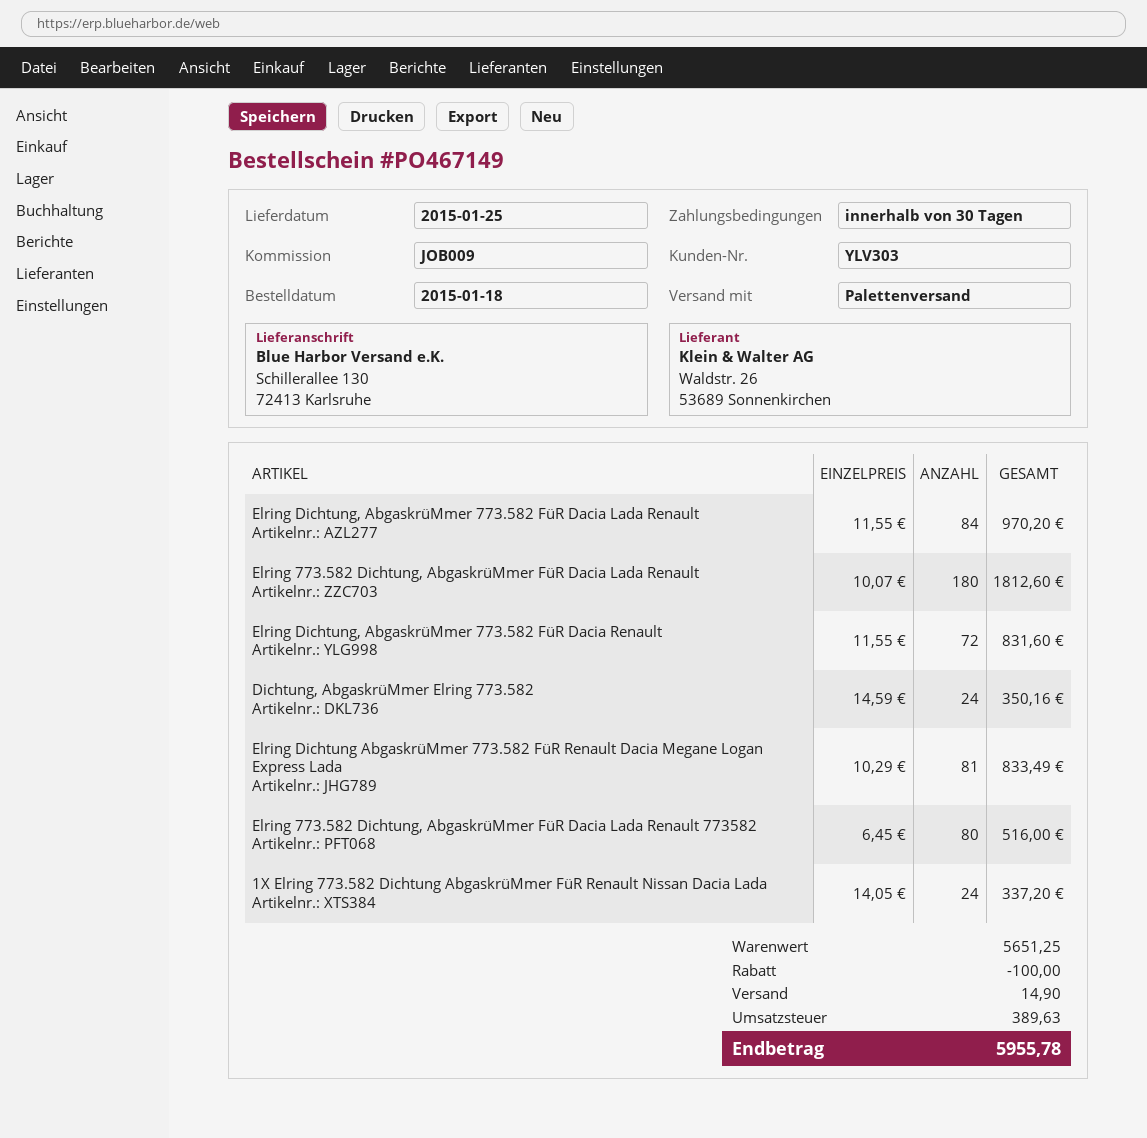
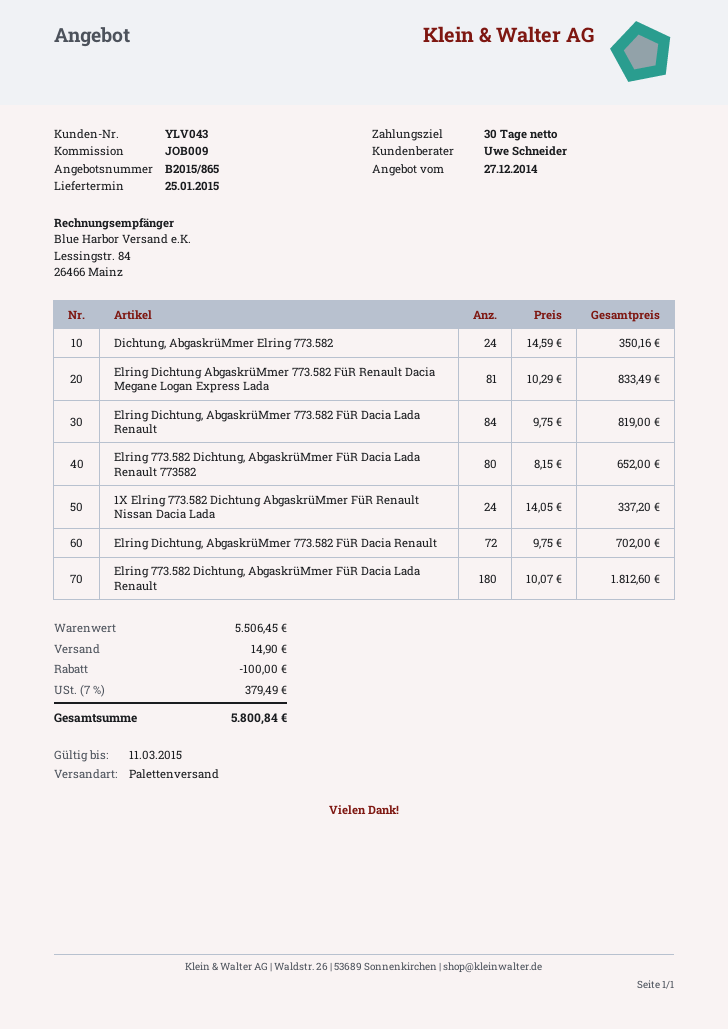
customer number: YLV303 -> YLV043
Elring Dichtung, AbgaskrüMmer 773.582 FüR Dacia Lada Renault: 84 x 11.55 = 970.20 -> 84 x 9.75 = 819.00
Elring Dichtung, AbgaskrüMmer 773.582 FüR Dacia Renault: 72 x 11.55 = 831.60 -> 72 x 9.75 = 702.00
Elring 773.582 Dichtung, AbgaskrüMmer FüR Dacia Lada Renault 773582: 80 x 6.45 = 516.00 -> 80 x 8.15 = 652.00
subtotal: 5651.25 -> 5506.45
tax: 389.63 -> 379.49
total: 5955.78 -> 5800.84

